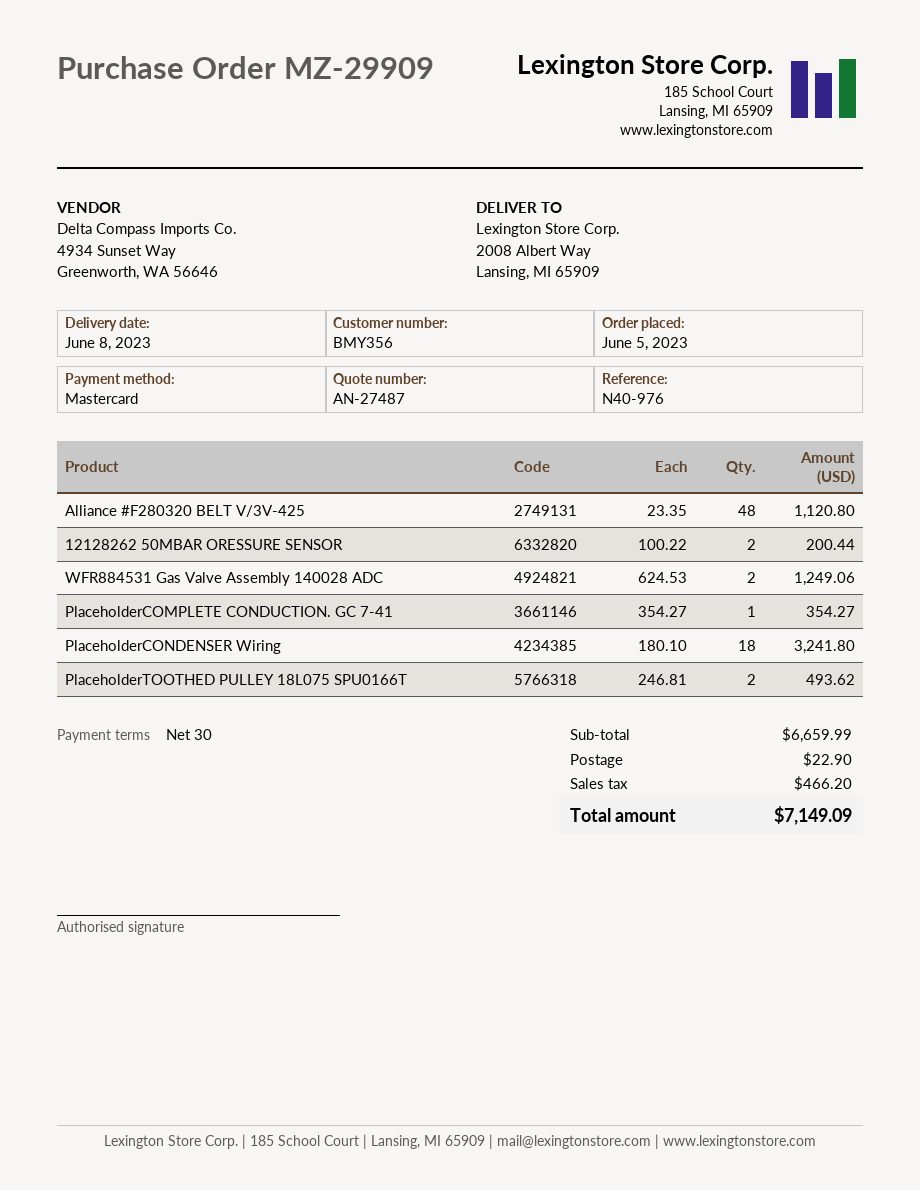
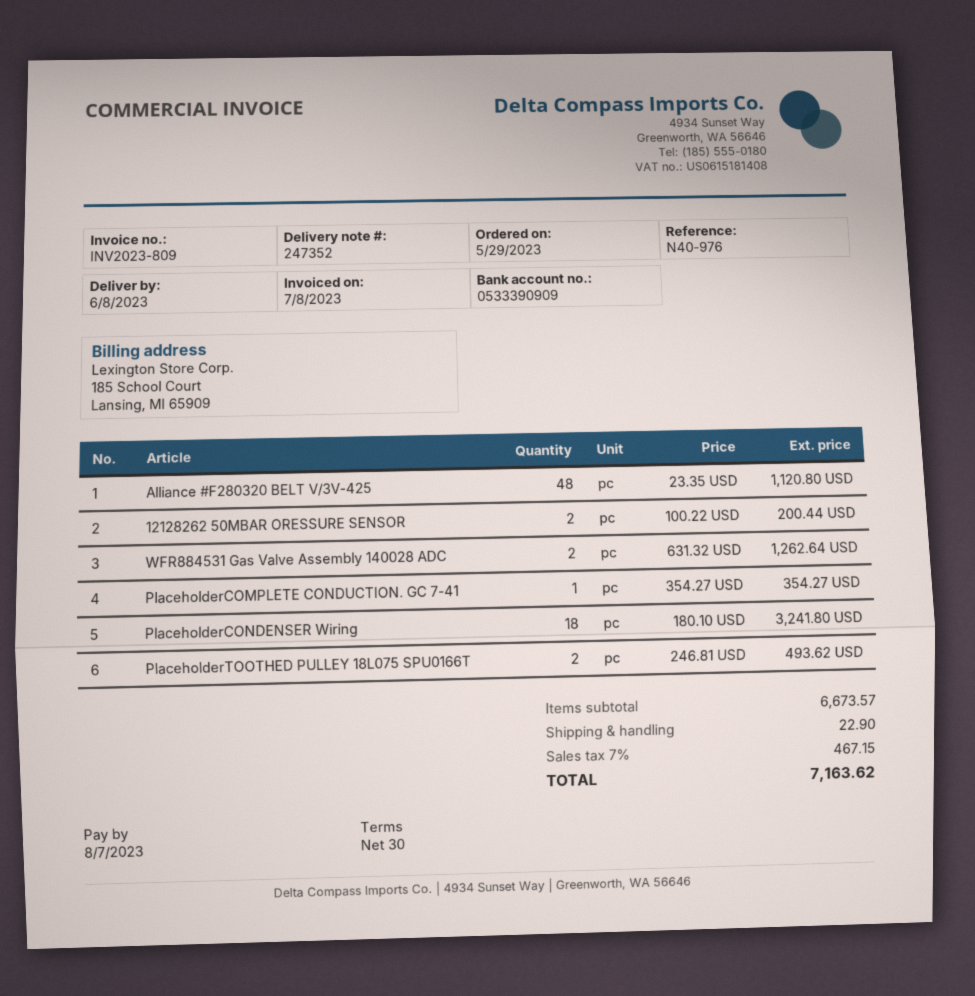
order date: 2023-06-05 -> 2023-05-29
WFR884531 Gas Valve Assembly 140028 ADC: 2 x 624.53 = 1249.06 -> 2 x 631.32 = 1262.64
subtotal: 6659.99 -> 6673.57
tax: 466.20 -> 467.15
total: 7149.09 -> 7163.62

